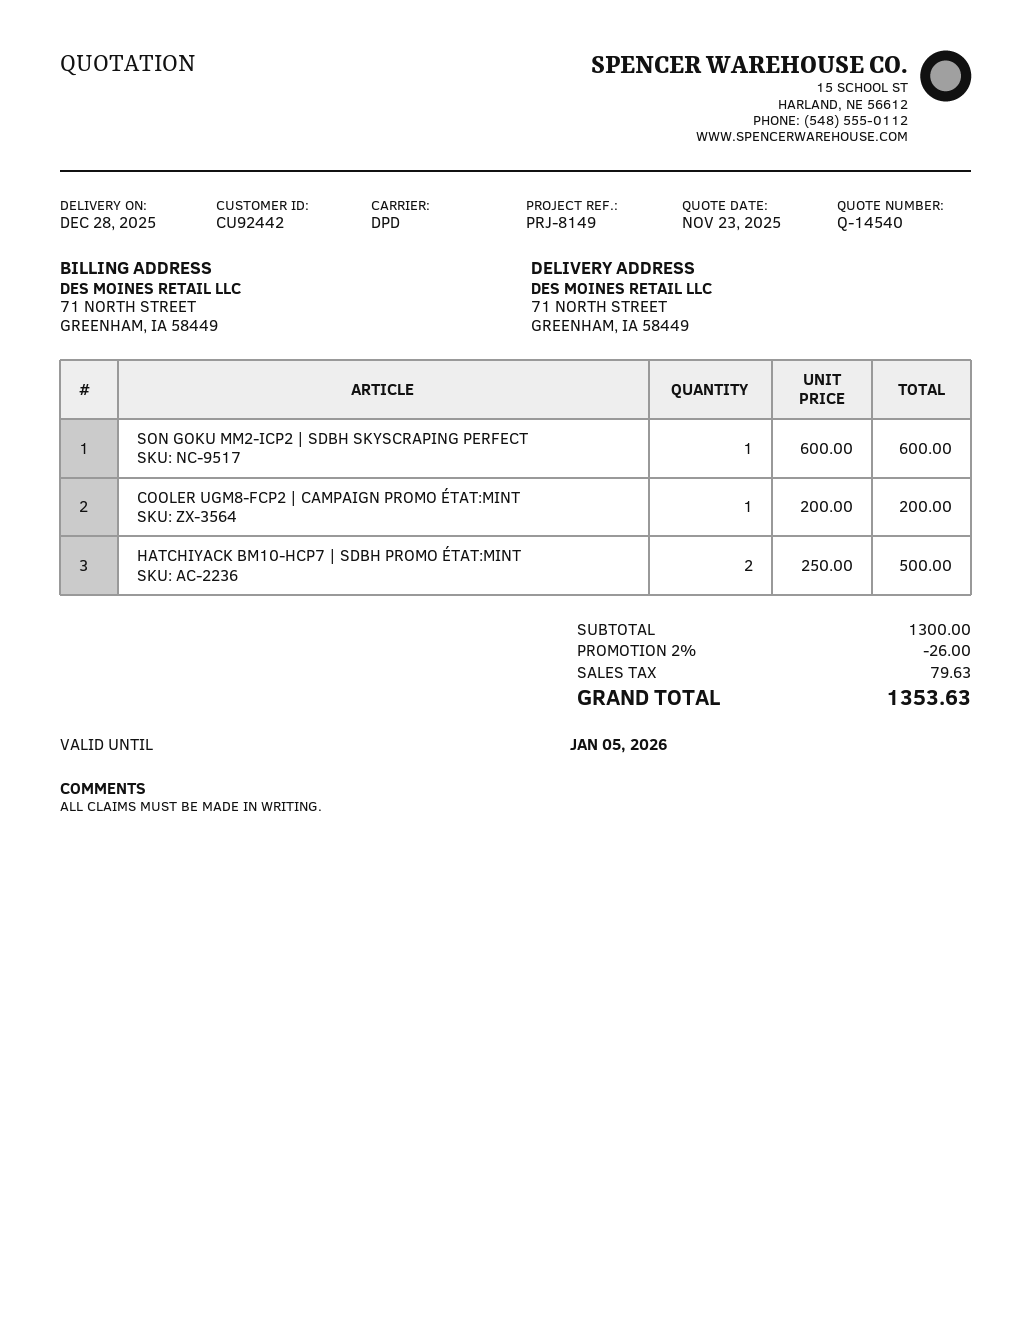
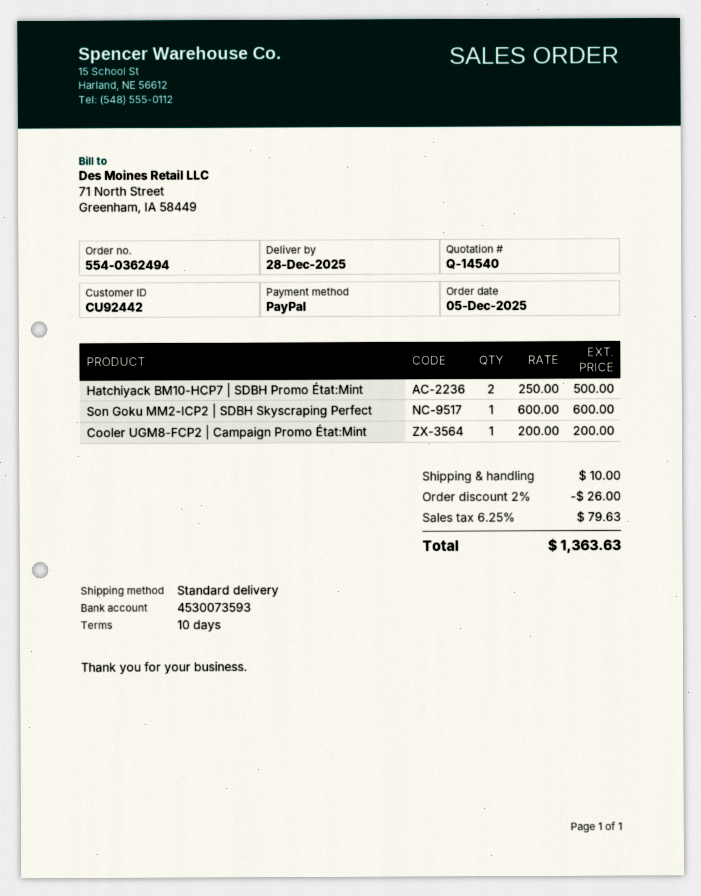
shipping method: DPD -> standard
shipping: none -> 10.00
total: 1353.63 -> 1363.63

